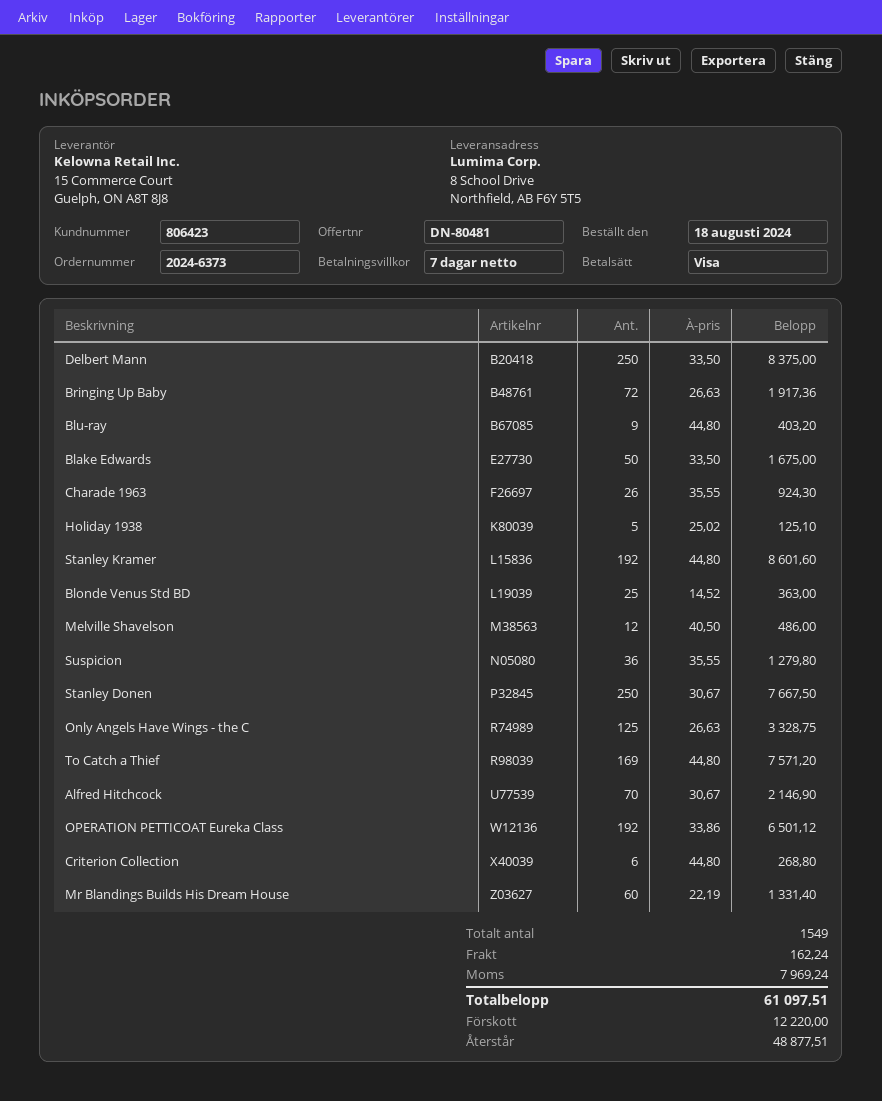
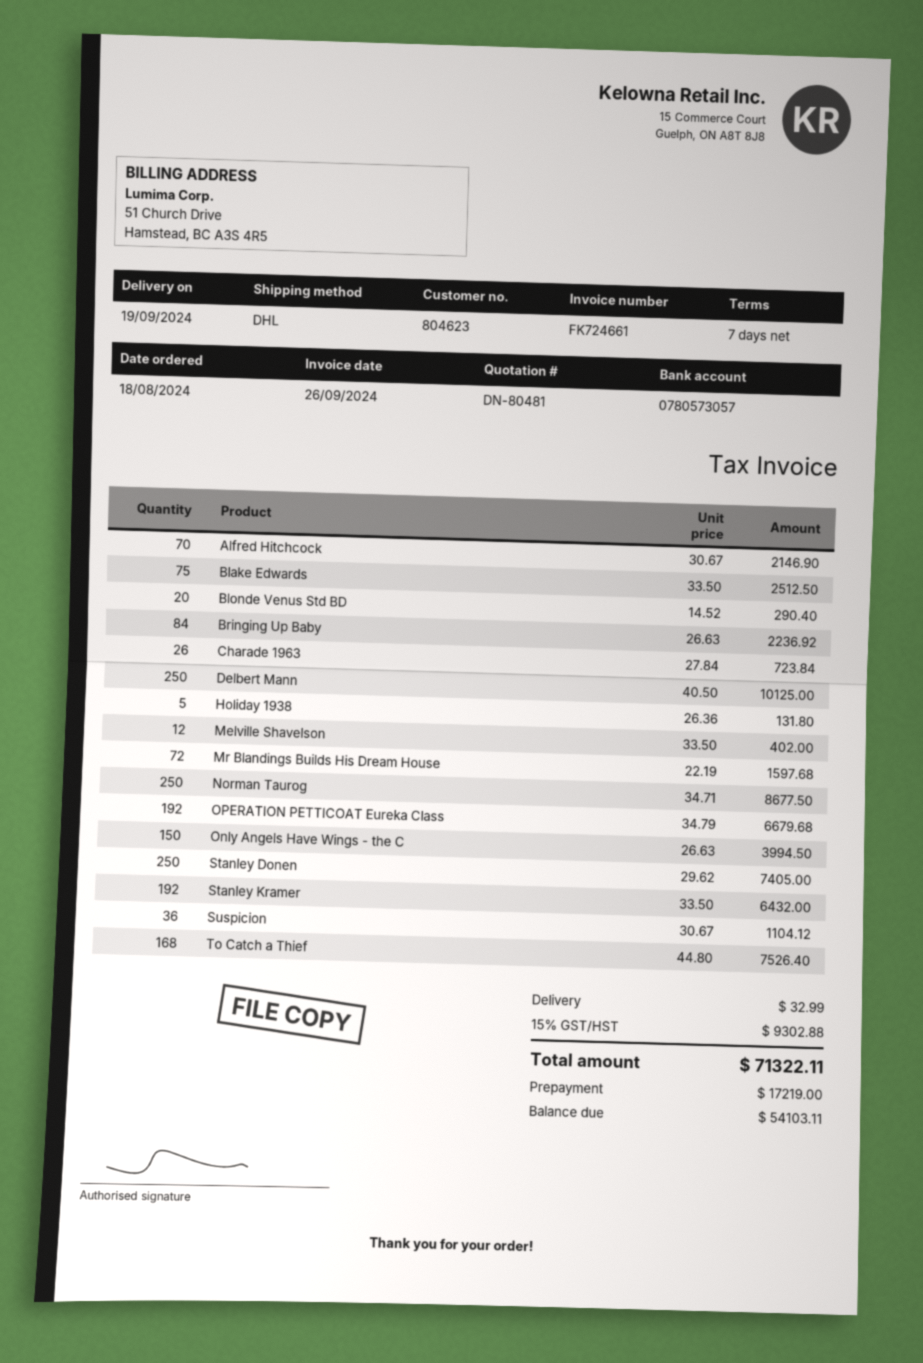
customer number: 806423 -> 804623
Delbert Mann: 250 x 33.50 = 8375.00 -> 250 x 40.50 = 10125.00
Bringing Up Baby: 72 x 26.63 = 1917.36 -> 84 x 26.63 = 2236.92
Blu-ray: 9 x 44.80 = 403.20 -> none
Blake Edwards: 50 x 33.50 = 1675.00 -> 75 x 33.50 = 2512.50
Charade 1963: 26 x 35.55 = 924.30 -> 26 x 27.84 = 723.84
Holiday 1938: 5 x 25.02 = 125.10 -> 5 x 26.36 = 131.80
Stanley Kramer: 192 x 44.80 = 8601.60 -> 192 x 33.50 = 6432.00
Blonde Venus Std BD: 25 x 14.52 = 363.00 -> 20 x 14.52 = 290.40
Melville Shavelson: 12 x 40.50 = 486.00 -> 12 x 33.50 = 402.00
Suspicion: 36 x 35.55 = 1279.80 -> 36 x 30.67 = 1104.12
Stanley Donen: 250 x 30.67 = 7667.50 -> 250 x 29.62 = 7405.00
Only Angels Have Wings - the C: 125 x 26.63 = 3328.75 -> 150 x 26.63 = 3994.50
To Catch a Thief: 169 x 44.80 = 7571.20 -> 168 x 44.80 = 7526.40
OPERATION PETTICOAT Eureka Class: 192 x 33.86 = 6501.12 -> 192 x 34.79 = 6679.68
Criterion Collection: 6 x 44.80 = 268.80 -> none
Mr Blandings Builds His Dream House: 60 x 22.19 = 1331.40 -> 72 x 22.19 = 1597.68
Norman Taurog: none -> 250 x 34.71 = 8677.50
shipping: 162.24 -> 32.99
tax: 7969.24 -> 9302.88
total: 61097.51 -> 71322.11
deposit: 12220.00 -> 17219.00
balance: 48877.51 -> 54103.11

